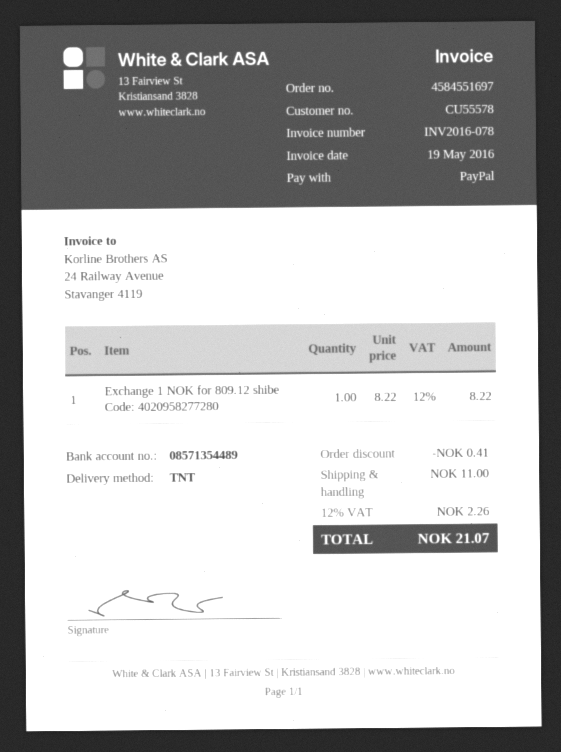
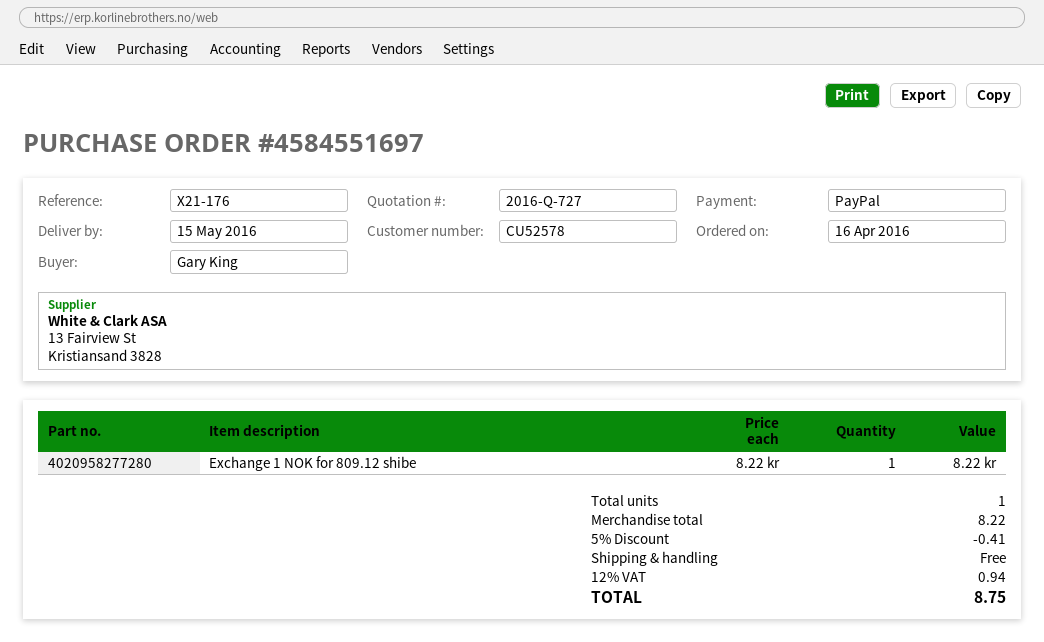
customer number: CU55578 -> CU52578
shipping: 11.00 -> 0.00
tax: 12% = 2.26 -> 12% = 0.94
total: 21.07 -> 8.75

